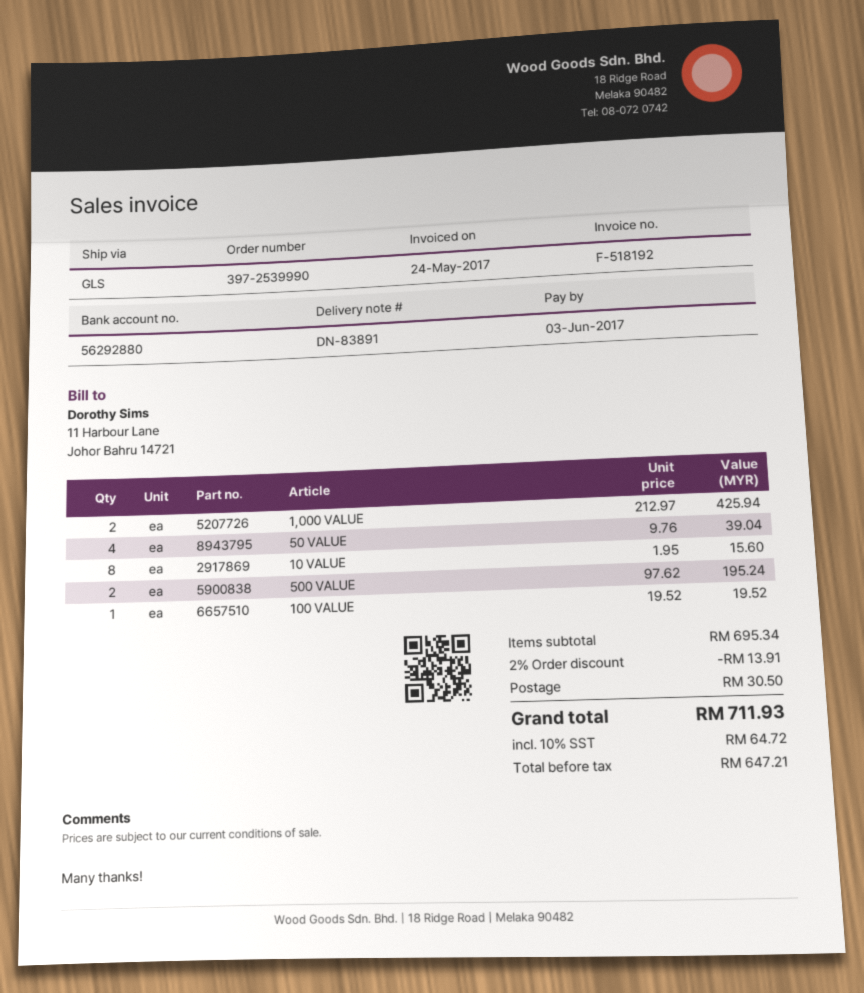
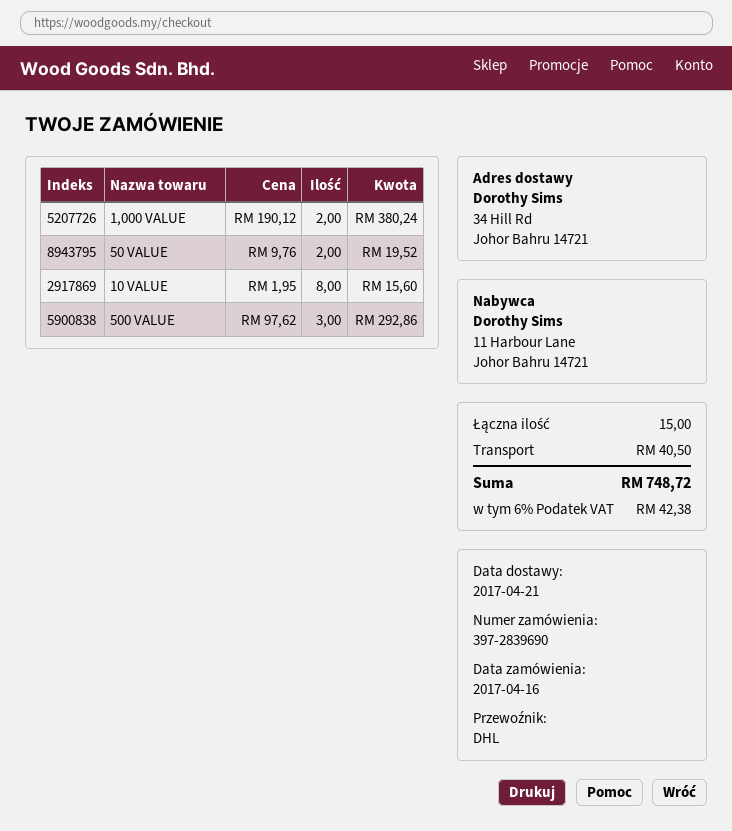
order number: 397-2539990 -> 397-2839690
shipping method: GLS -> DHL
1,000 VALUE: 2 x 212.97 = 425.94 -> 2 x 190.12 = 380.24
50 VALUE: 4 x 9.76 = 39.04 -> 2 x 9.76 = 19.52
500 VALUE: 2 x 97.62 = 195.24 -> 3 x 97.62 = 292.86
100 VALUE: 1 x 19.52 = 19.52 -> none
discount: 2% = 13.91 -> none
shipping: 30.50 -> 40.50
tax: 10% = 64.72 -> 6% = 42.38
total: 711.93 -> 748.72

